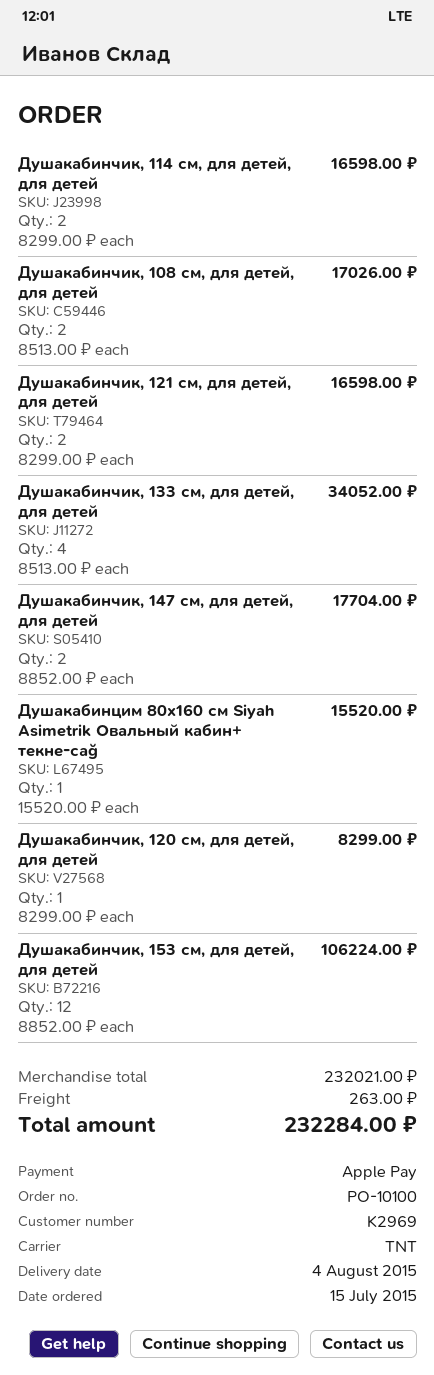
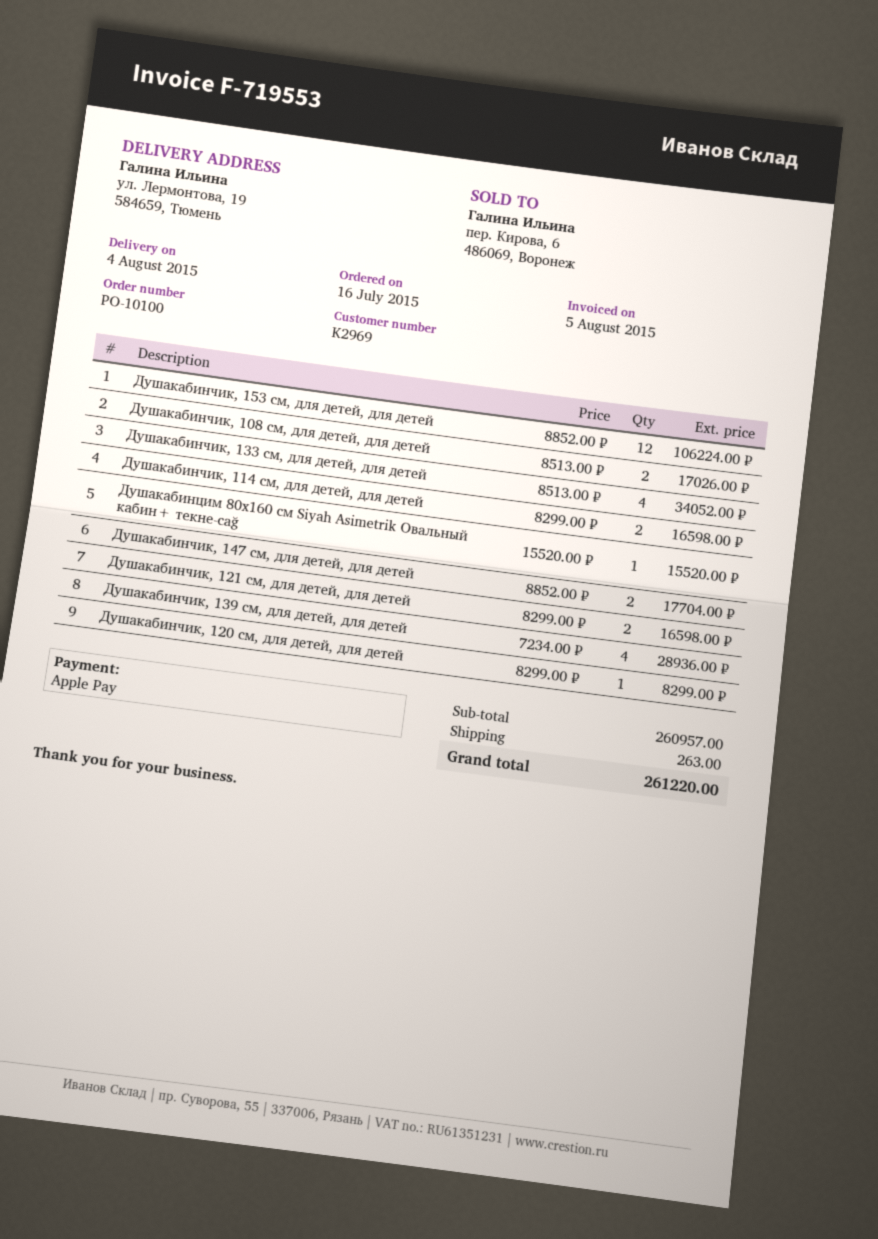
order date: 2015-07-15 -> 2015-07-16
Душакабинчик, 139 см, для детей, для детей: none -> 4 x 7234.00 = 28936.00
subtotal: 232021.00 -> 260957.00
total: 232284.00 -> 261220.00

